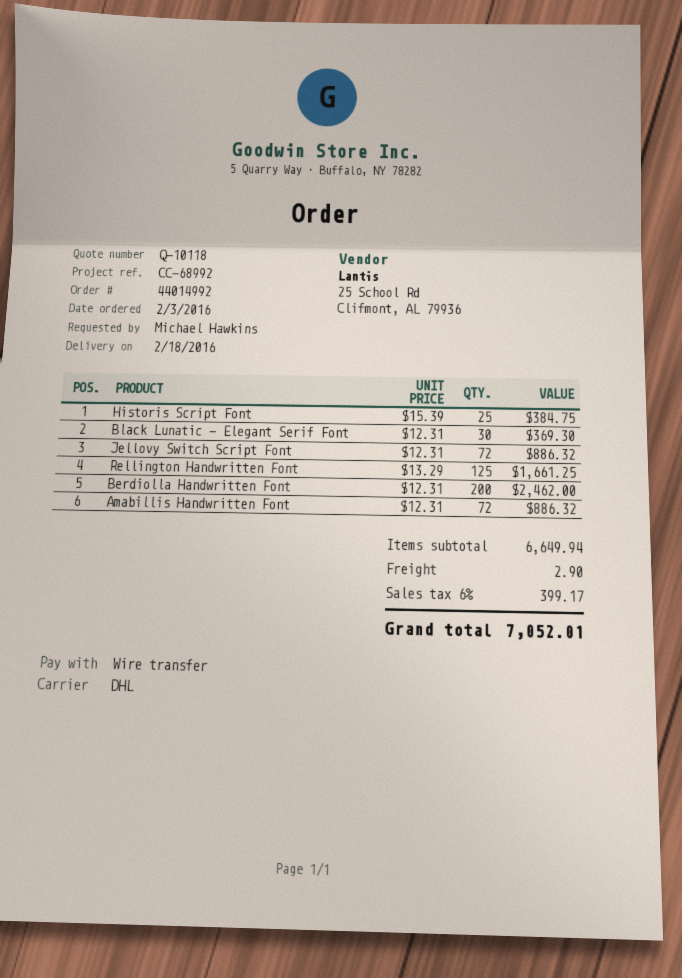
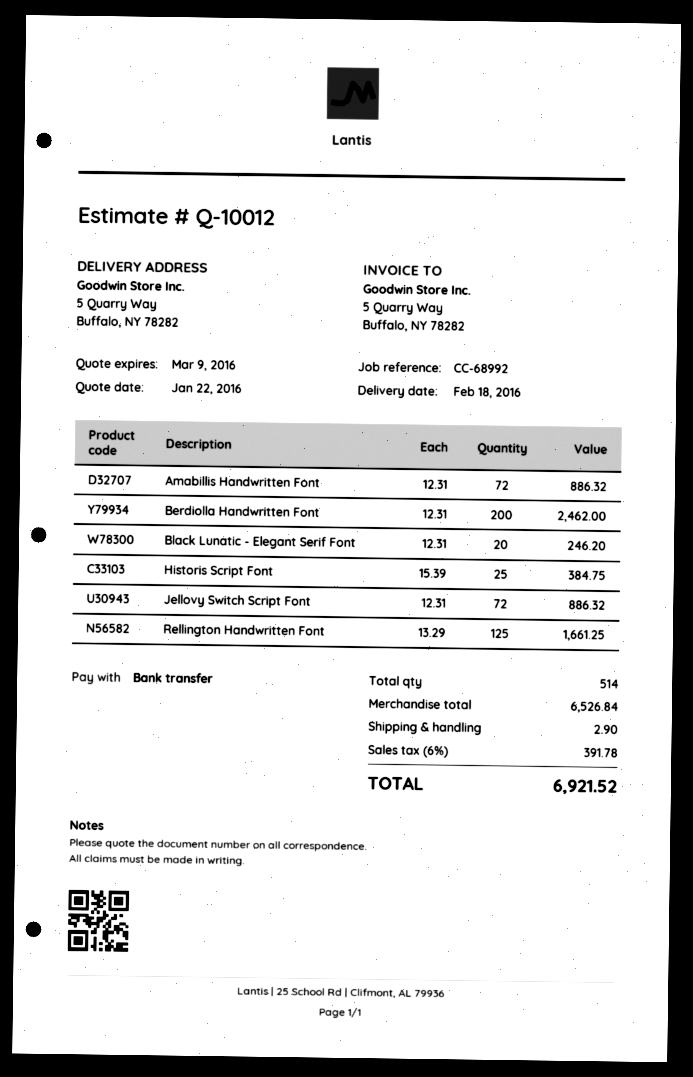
quote number: Q-10118 -> Q-10012
Black Lunatic - Elegant Serif Font: 30 x 12.31 = 369.30 -> 20 x 12.31 = 246.20
subtotal: 6649.94 -> 6526.84
tax: 6% = 399.17 -> 6% = 391.78
total: 7052.01 -> 6921.52

